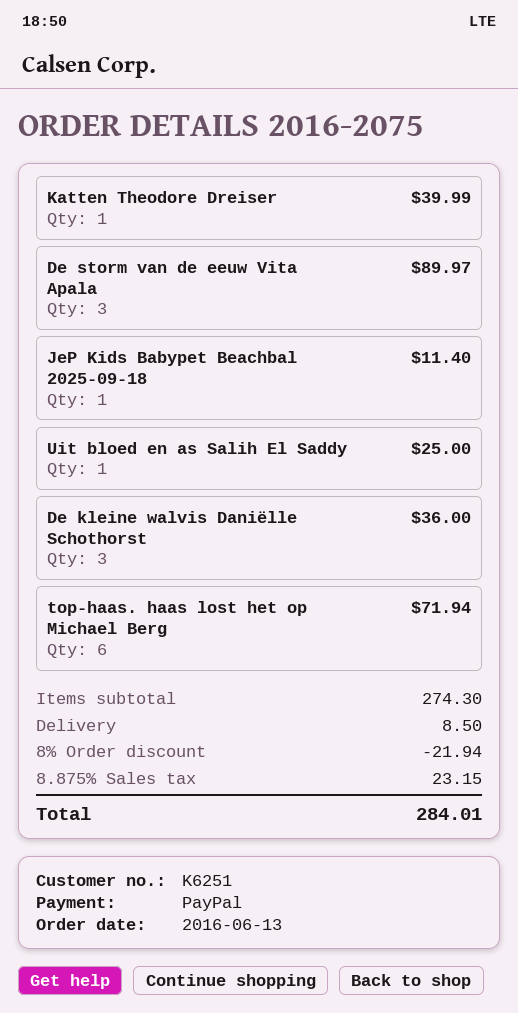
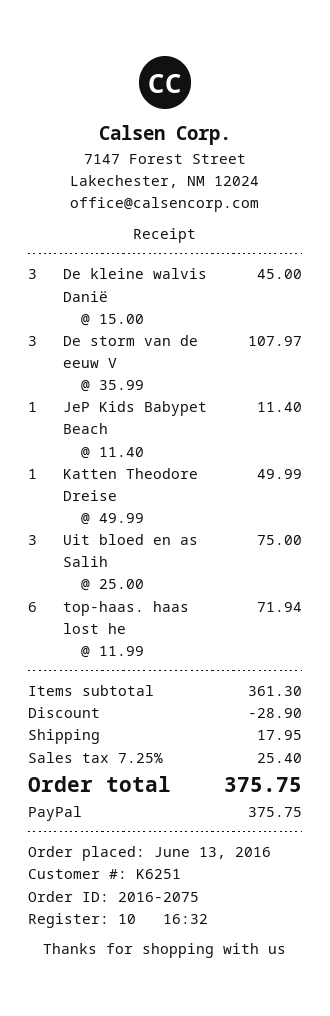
Katten Theodore Dreiser: 1 for 39.99 -> 1 for 49.99
De storm van de eeuw Vita Apala: 3 for 89.97 -> 3 for 107.97
Uit bloed en as Salih El Saddy: 1 for 25.00 -> 3 for 75.00
De kleine walvis Daniëlle Schothorst: 3 for 36.00 -> 3 for 45.00
subtotal: 274.30 -> 361.30
discount: 21.94 -> 28.90
shipping: 8.50 -> 17.95
tax: 8.875% = 23.15 -> 7.25% = 25.40
total: 284.01 -> 375.75

